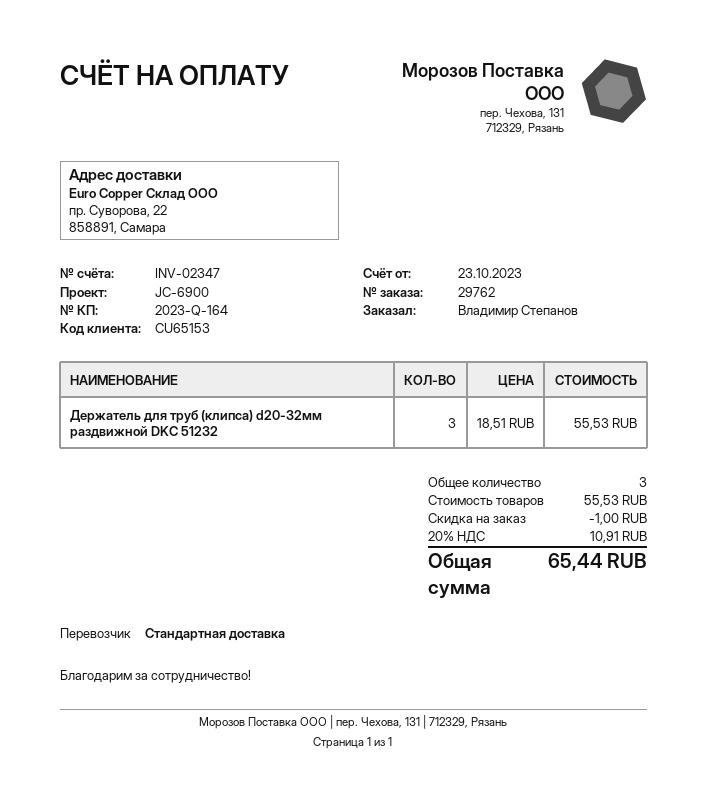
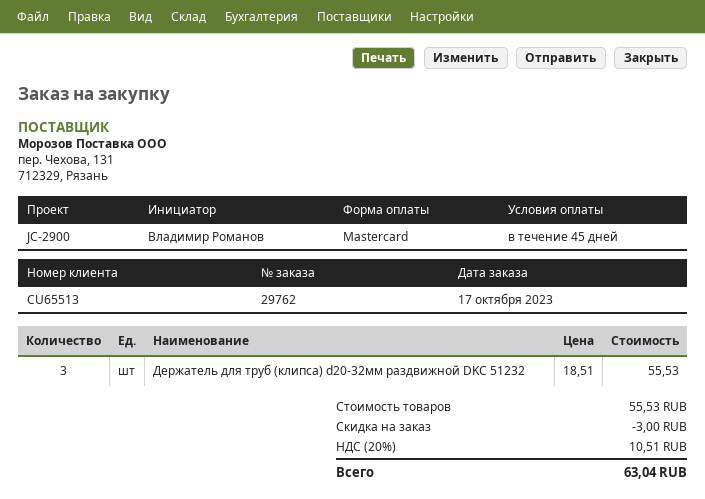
customer number: CU65153 -> CU65513
reference: JC-6900 -> JC-2900
ordered by: Владимир Степанов -> Владимир Романов
discount: 1.00 -> 3.00
tax: 20% = 10.91 -> 20% = 10.51
total: 65.44 -> 63.04

